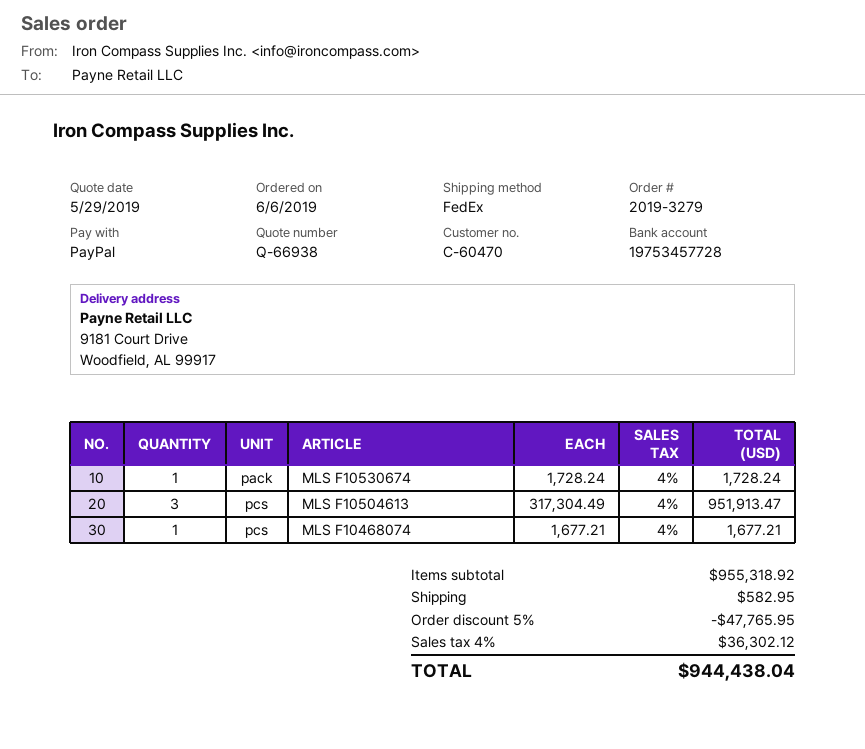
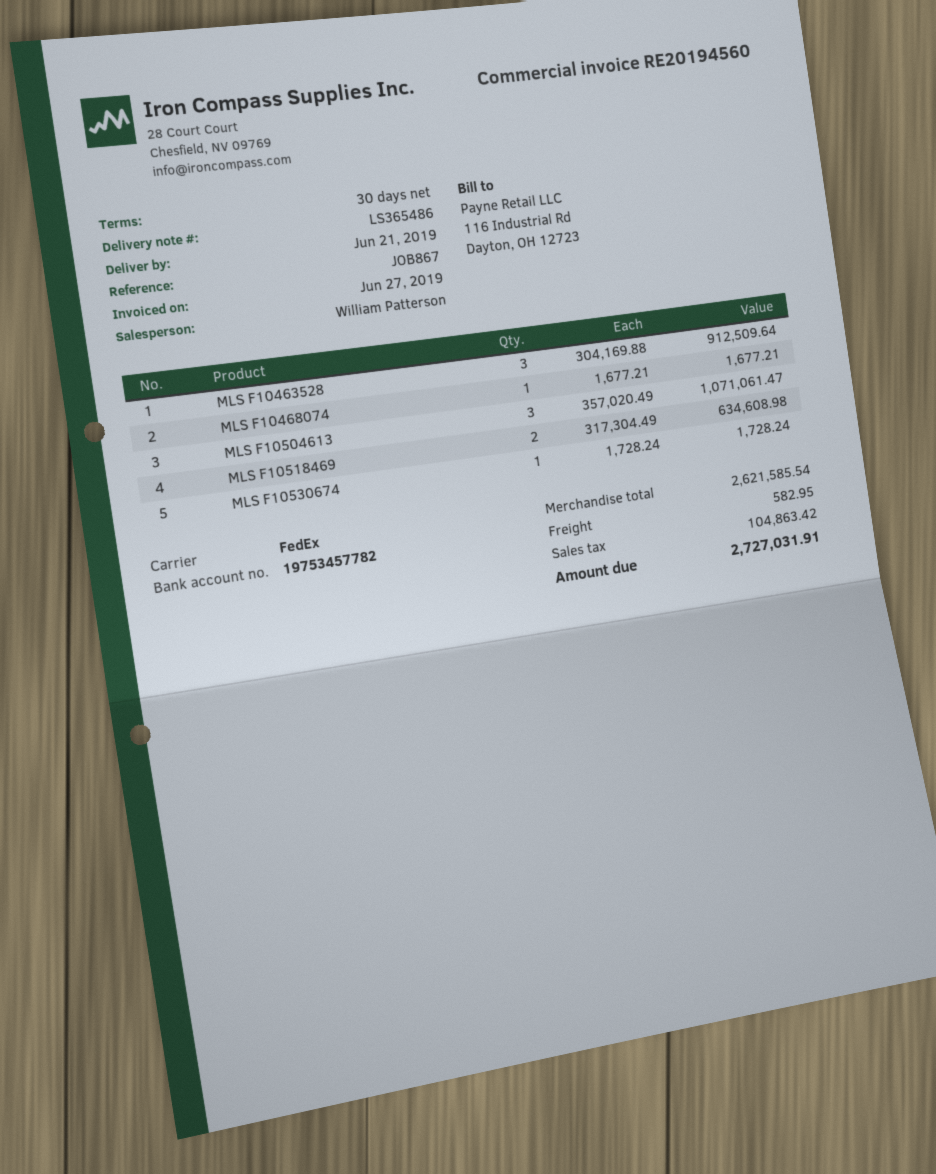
bank account: 19753457728 -> 19753457782
MLS F10504613: 3 x 317304.49 = 951913.47 -> 3 x 357020.49 = 1071061.47
MLS F10463528: none -> 3 x 304169.88 = 912509.64
MLS F10518469: none -> 2 x 317304.49 = 634608.98
subtotal: 955318.92 -> 2621585.54
discount: 5% = 47765.95 -> none
tax: 36302.12 -> 104863.42
total: 944438.04 -> 2727031.91

